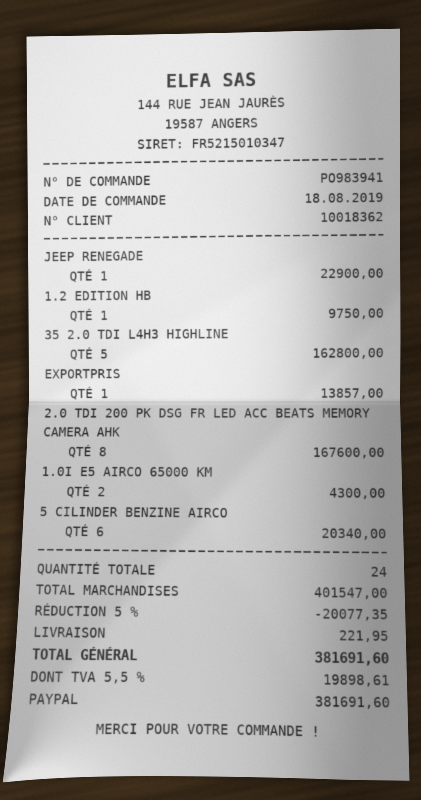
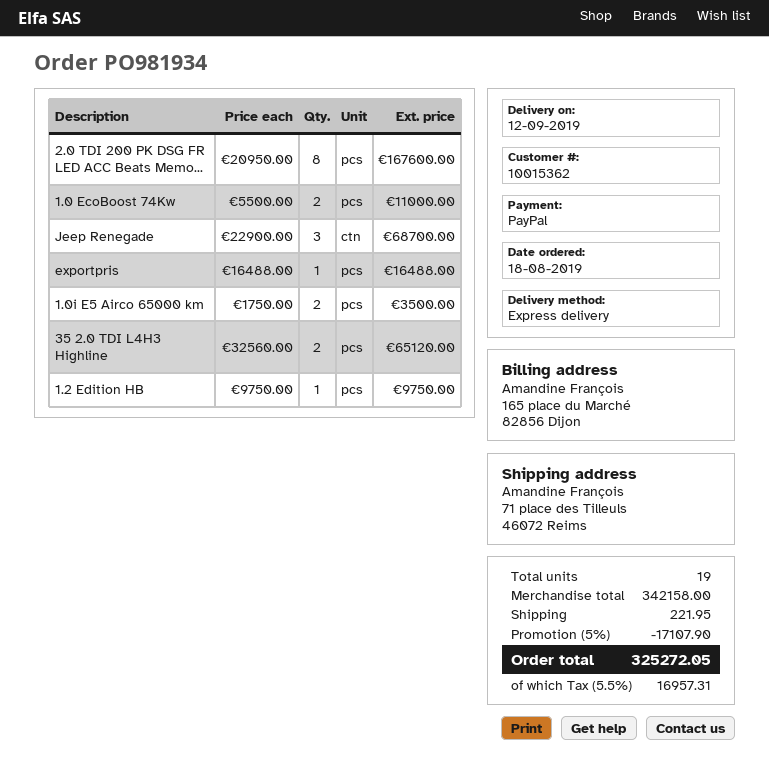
order number: PO983941 -> PO981934
customer number: 10018362 -> 10015362
JEEP RENEGADE: 1 for 22900.00 -> 3 for 68700.00
35 2.0 TDI L4H3 HIGHLINE: 5 for 162800.00 -> 2 for 65120.00
EXPORTPRIS: 1 for 13857.00 -> 1 for 16488.00
1.0I E5 AIRCO 65000 KM: 2 for 4300.00 -> 2 for 3500.00
5 CILINDER BENZINE AIRCO: 6 for 20340.00 -> none
1.0 EcoBoost 74Kw: none -> 2 for 11000.00
total quantity: 24 -> 19
subtotal: 401547.00 -> 342158.00
discount: 5% = 20077.35 -> 5% = 17107.90
tax: 5.5% = 19898.61 -> 5.5% = 16957.31
total: 381691.60 -> 325272.05

